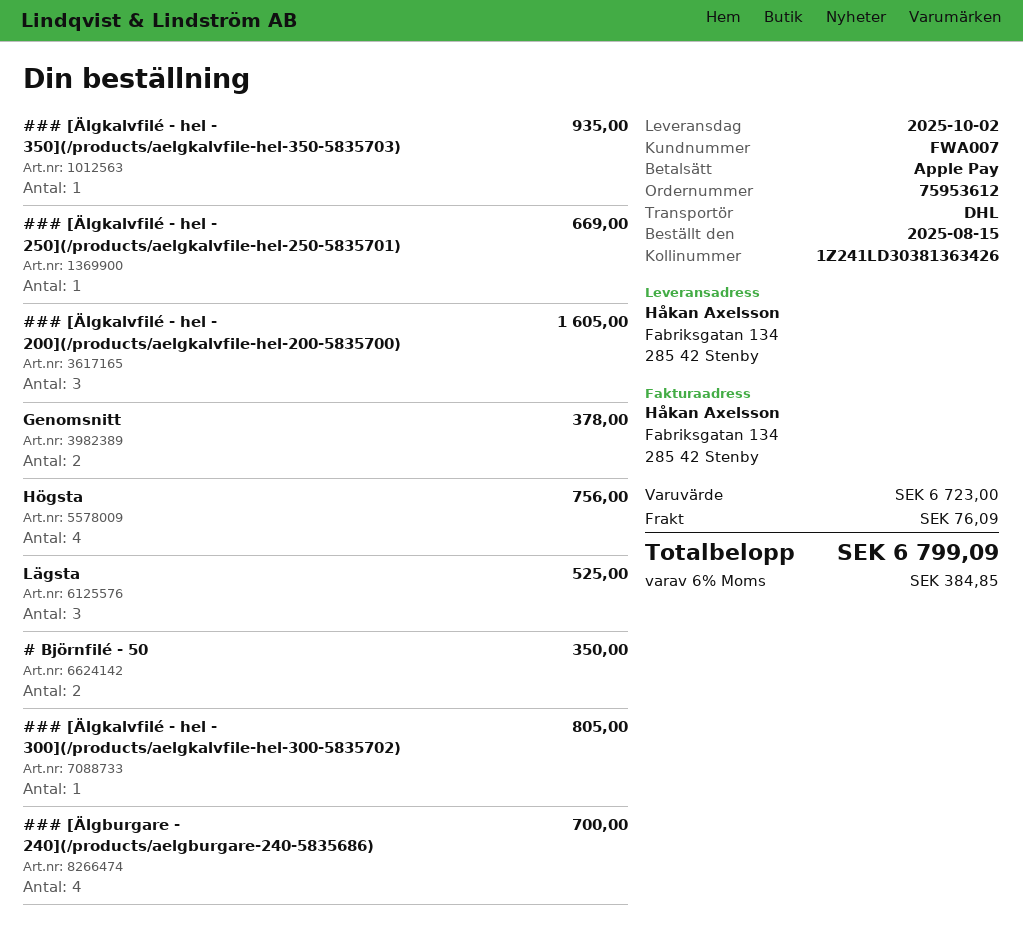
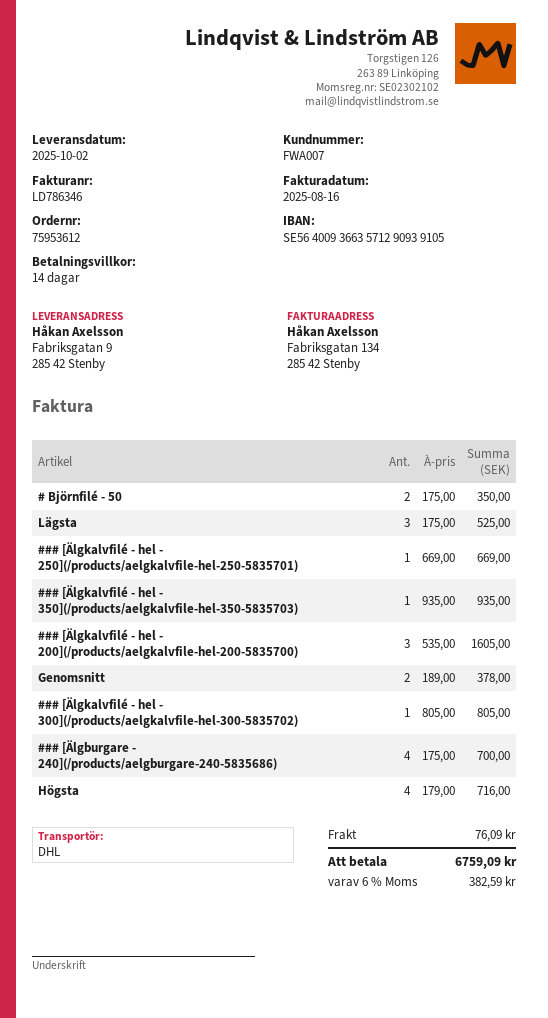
ship to: Fabriksgatan 134, 285 42 Stenby -> Fabriksgatan 9, 285 42 Stenby
Högsta: 4 for 756.00 -> 4 for 716.00
tax: 6% = 384.85 -> 6% = 382.59
total: 6799.09 -> 6759.09

